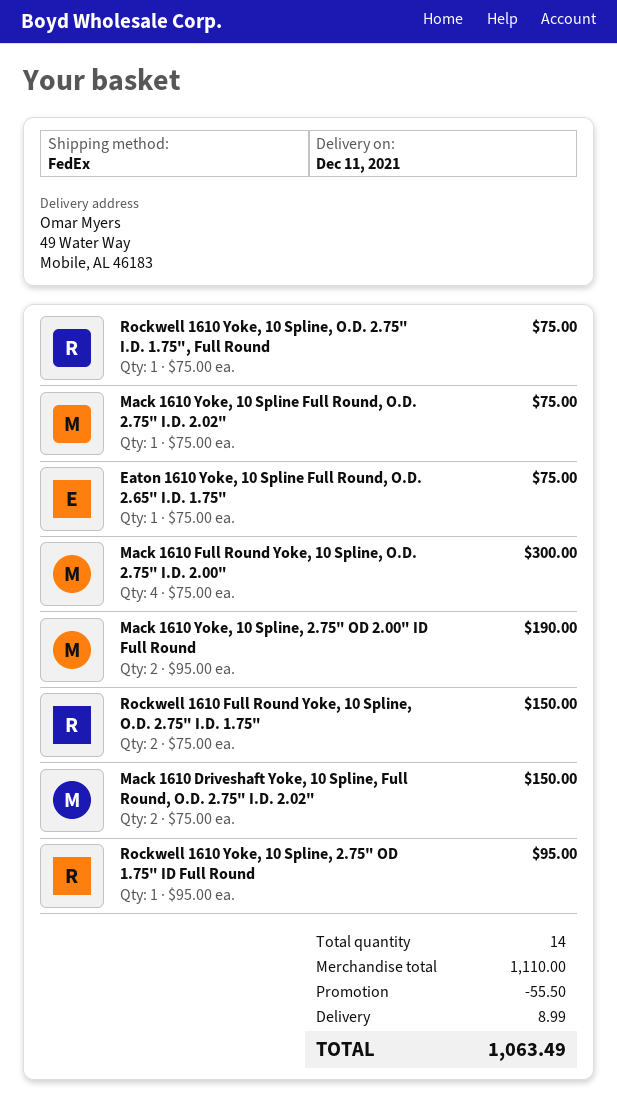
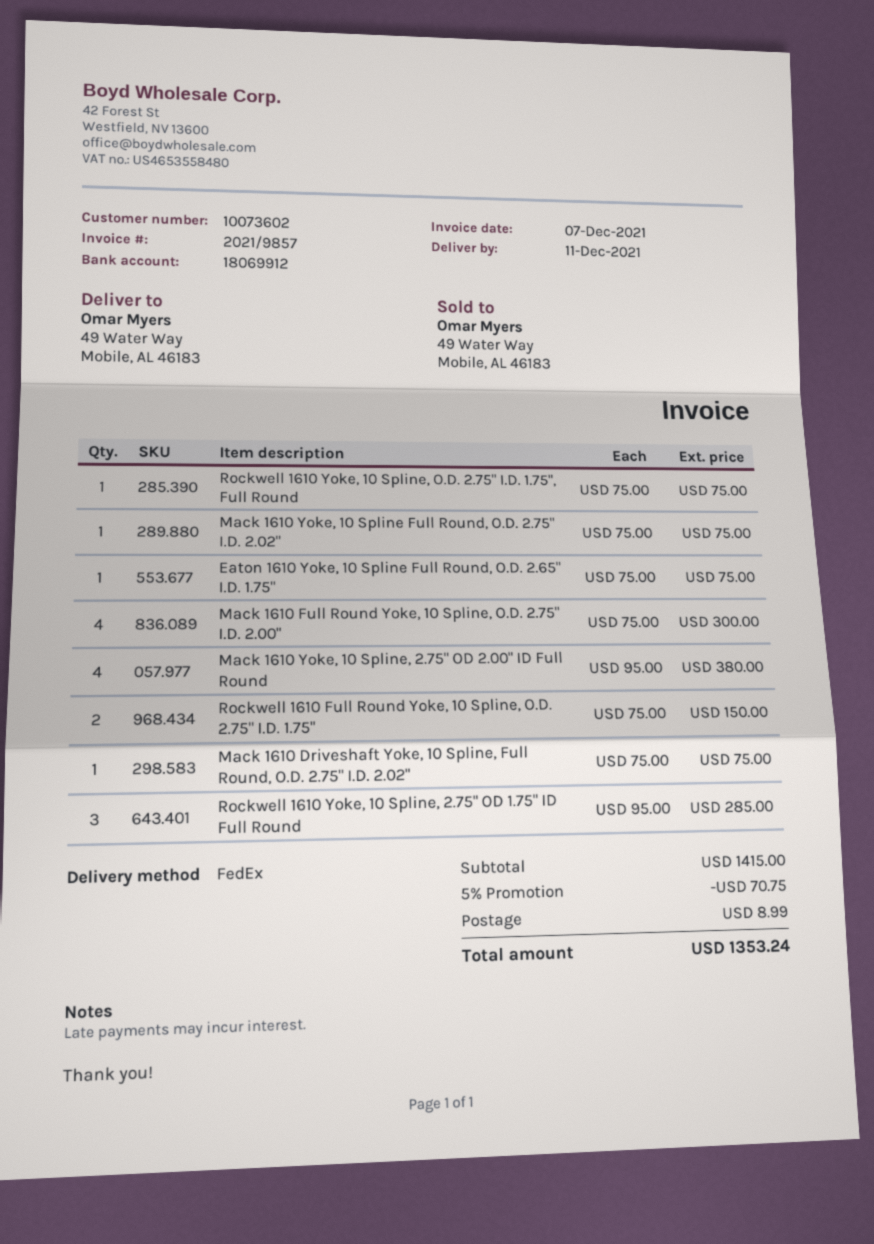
Mack 1610 Yoke, 10 Spline, 2.75" OD 2.00" ID Full Round: 2 x 95.00 = 190.00 -> 4 x 95.00 = 380.00
Mack 1610 Driveshaft Yoke, 10 Spline, Full Round, O.D. 2.75" I.D. 2.02": 2 x 75.00 = 150.00 -> 1 x 75.00 = 75.00
Rockwell 1610 Yoke, 10 Spline, 2.75" OD 1.75" ID Full Round: 1 x 95.00 = 95.00 -> 3 x 95.00 = 285.00
subtotal: 1110.00 -> 1415.00
discount: 55.50 -> 70.75
total: 1063.49 -> 1353.24

